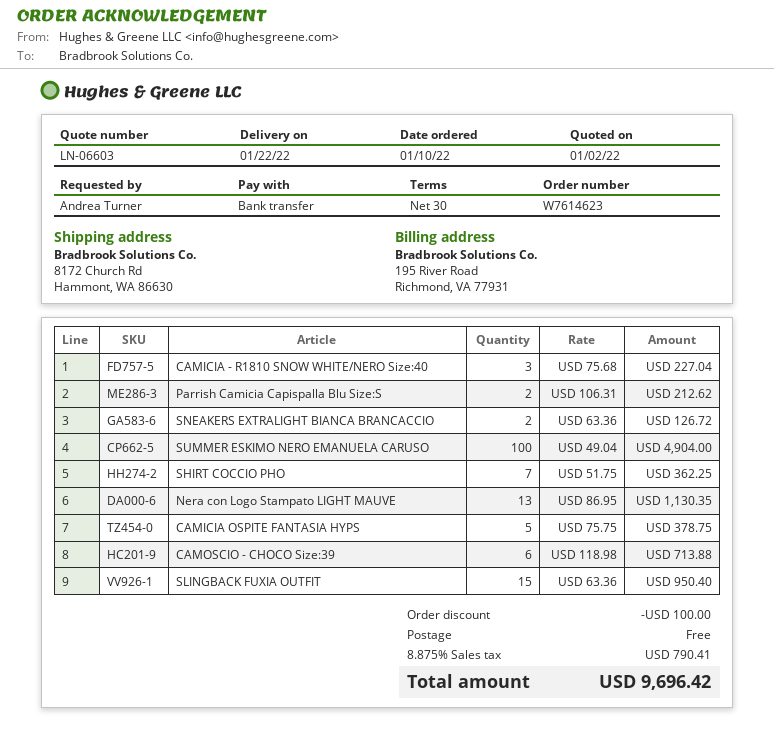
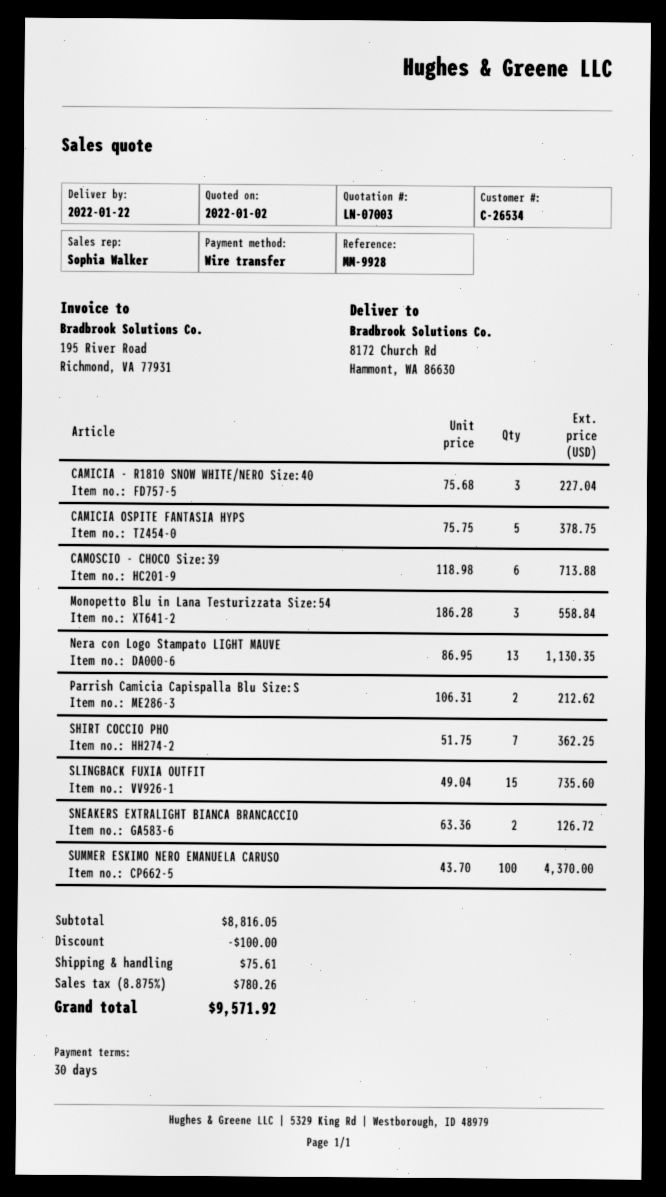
quote number: LN-06603 -> LN-07003
SUMMER ESKIMO NERO EMANUELA CARUSO: 100 x 49.04 = 4904.00 -> 100 x 43.70 = 4370.00
SLINGBACK FUXIA OUTFIT: 15 x 63.36 = 950.40 -> 15 x 49.04 = 735.60
Monopetto Blu in Lana Testurizzata Size:54: none -> 3 x 186.28 = 558.84
shipping: 0.00 -> 75.61
tax: 8.875% = 790.41 -> 8.875% = 780.26
total: 9696.42 -> 9571.92

